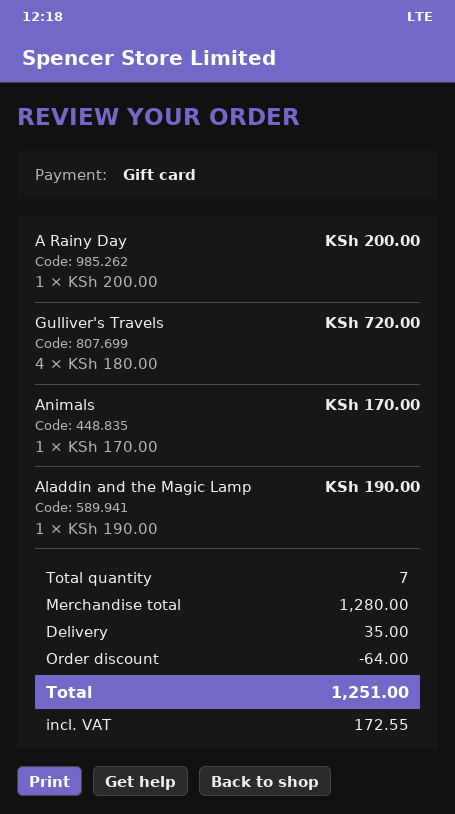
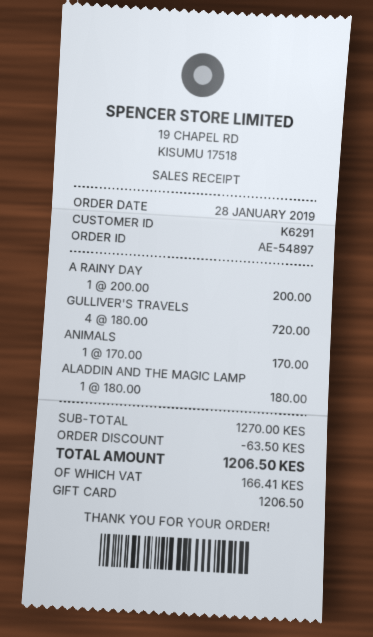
Aladdin and the Magic Lamp: 1 x 190.00 = 190.00 -> 1 x 180.00 = 180.00
subtotal: 1280.00 -> 1270.00
discount: 64.00 -> 63.50
shipping: 35.00 -> none
tax: 172.55 -> 166.41
total: 1251.00 -> 1206.50

